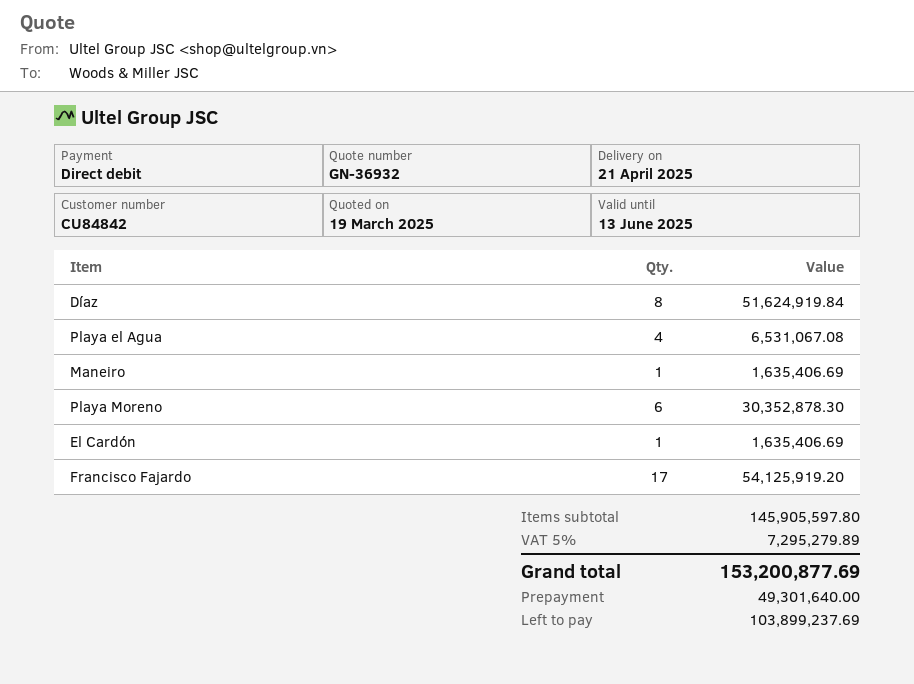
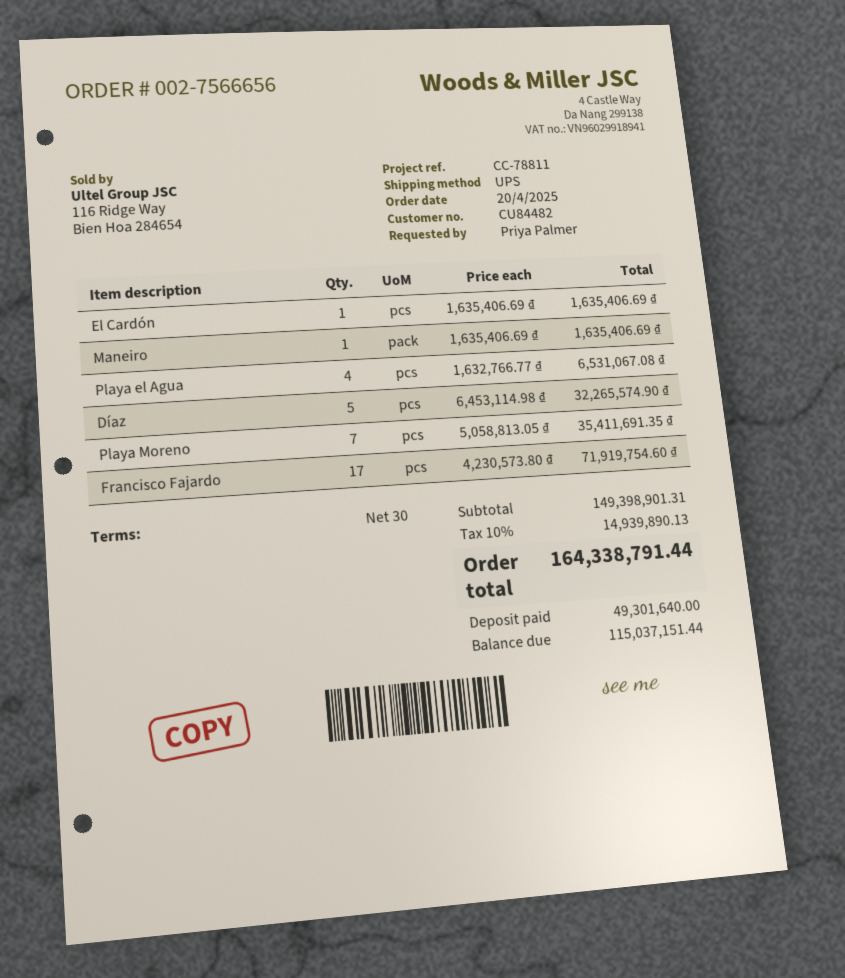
customer number: CU84842 -> CU84482
Díaz: 8 for 51624919.84 -> 5 for 32265574.90
Playa Moreno: 6 for 30352878.30 -> 7 for 35411691.35
Francisco Fajardo: 17 for 54125919.20 -> 17 for 71919754.60
subtotal: 145905597.80 -> 149398901.31
tax: 5% = 7295279.89 -> 10% = 14939890.13
total: 153200877.69 -> 164338791.44
balance: 103899237.69 -> 115037151.44

